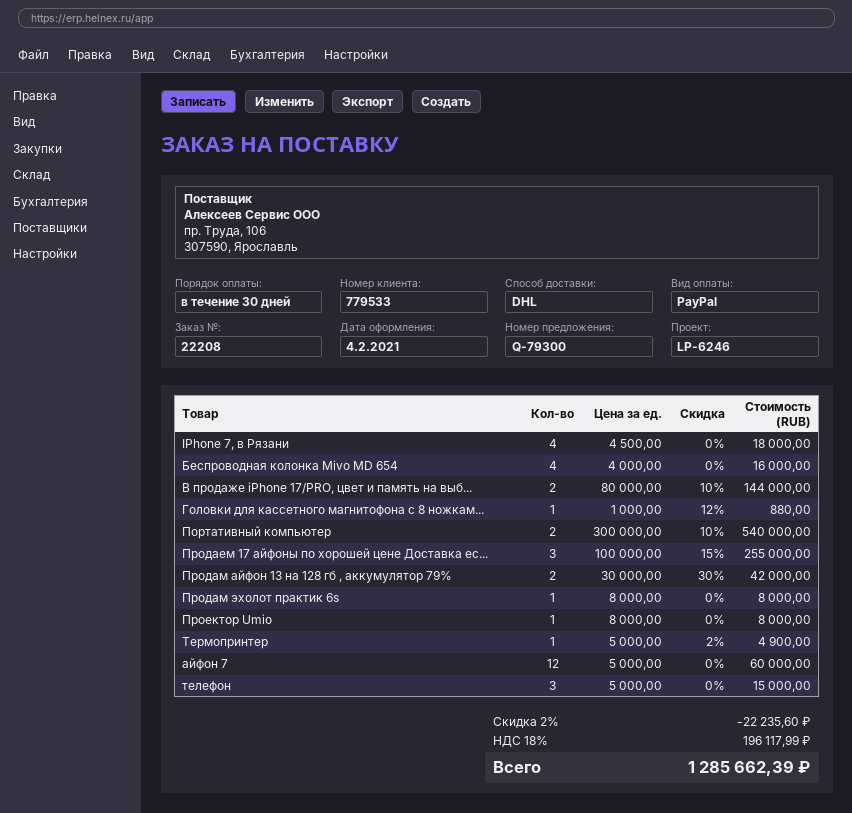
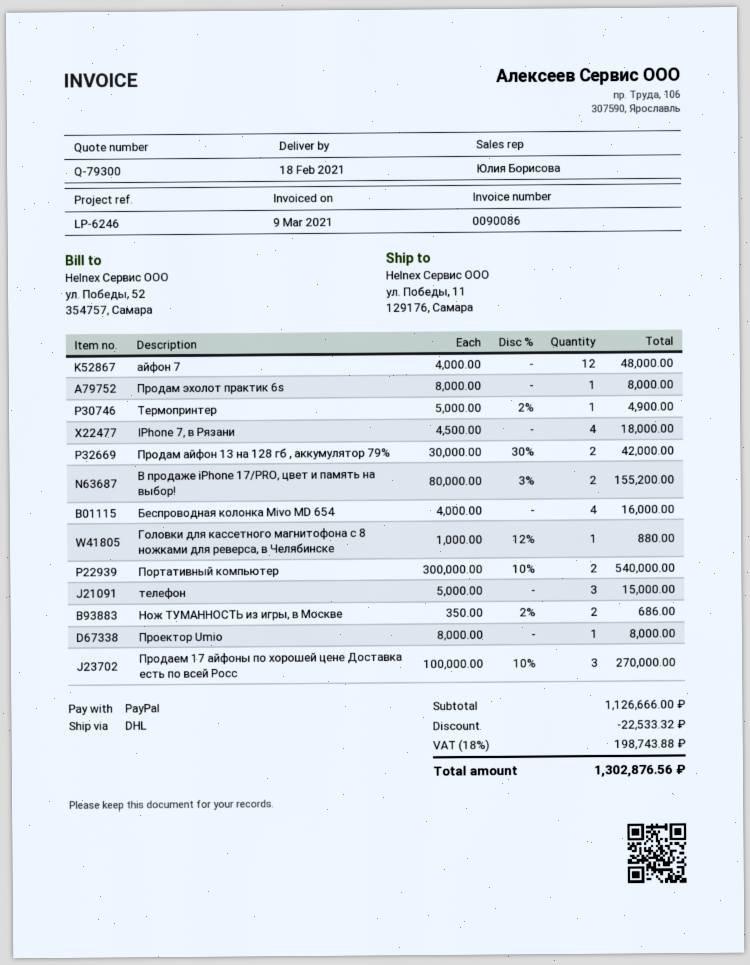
В продаже iPhone 17/PRO, цвет и память на выб...: 2 x 80000.00 - 10% = 144000.00 -> 2 x 80000.00 - 3% = 155200.00
Продаем 17 айфоны по хорошей цене Доставка ес...: 3 x 100000.00 - 15% = 255000.00 -> 3 x 100000.00 - 10% = 270000.00
айфон 7: 12 x 5000.00 = 60000.00 -> 12 x 4000.00 = 48000.00
Нож ТУМАННОСТЬ из игры, в Москве: none -> 2 x 350.00 - 2% = 686.00
discount: 22235.60 -> 22533.32
tax: 18% = 196117.99 -> 18% = 198743.88
total: 1285662.39 -> 1302876.56

